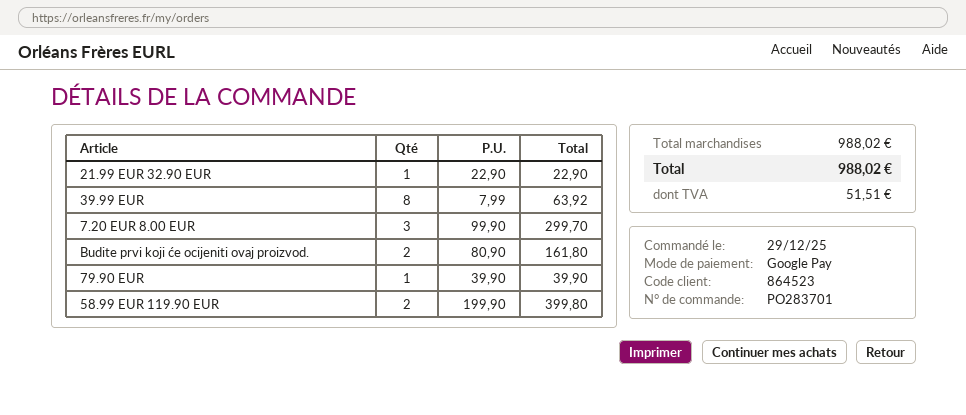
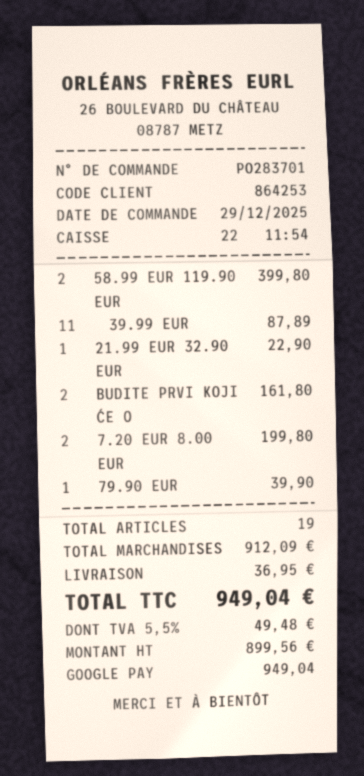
customer number: 864523 -> 864253
39.99 EUR: 8 for 63.92 -> 11 for 87.89
7.20 EUR 8.00 EUR: 3 for 299.70 -> 2 for 199.80
subtotal: 988.02 -> 912.09
shipping: none -> 36.95
tax: 51.51 -> 49.48
total: 988.02 -> 949.04

